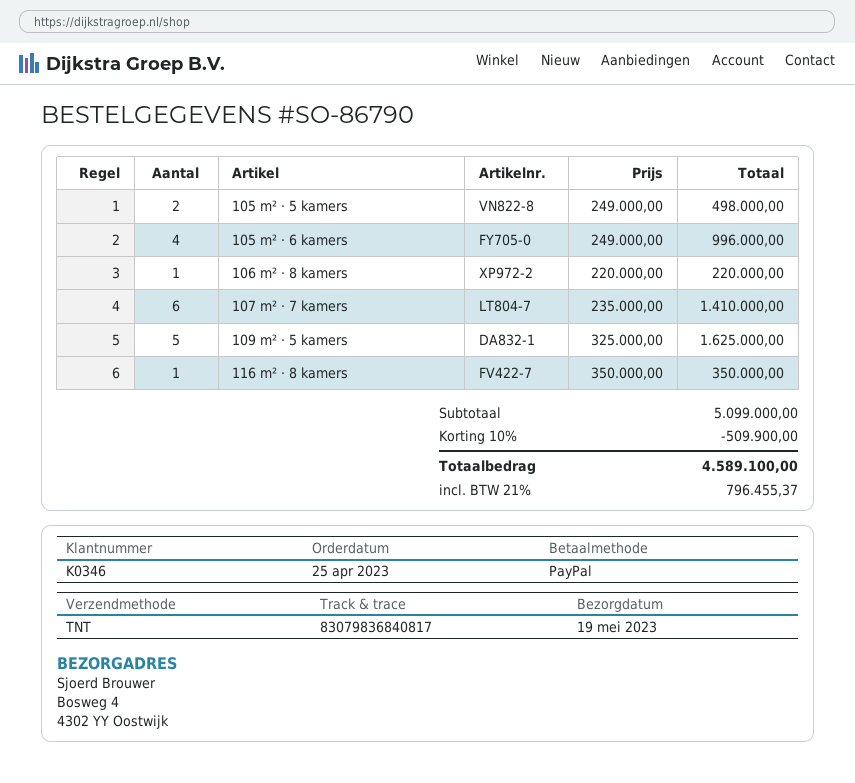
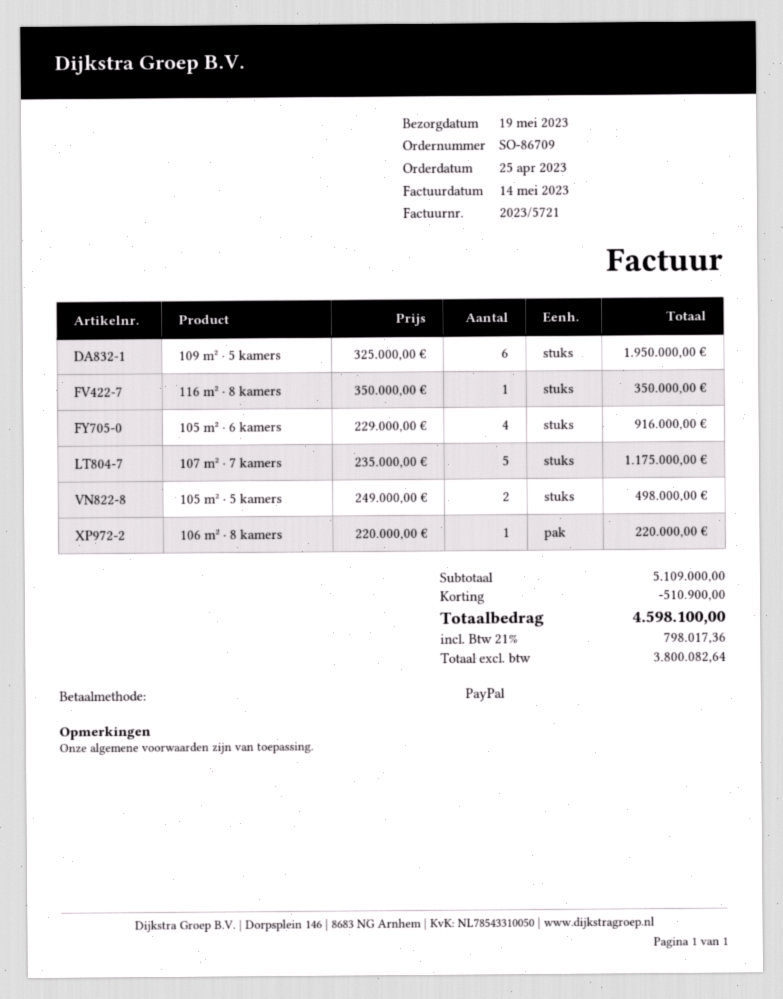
order number: SO-86790 -> SO-86709
105 m² · 6 kamers: 4 x 249000.00 = 996000.00 -> 4 x 229000.00 = 916000.00
107 m² · 7 kamers: 6 x 235000.00 = 1410000.00 -> 5 x 235000.00 = 1175000.00
109 m² · 5 kamers: 5 x 325000.00 = 1625000.00 -> 6 x 325000.00 = 1950000.00
subtotal: 5099000.00 -> 5109000.00
discount: 509900.00 -> 510900.00
tax: 21% = 796455.37 -> 21% = 798017.36
total: 4589100.00 -> 4598100.00

